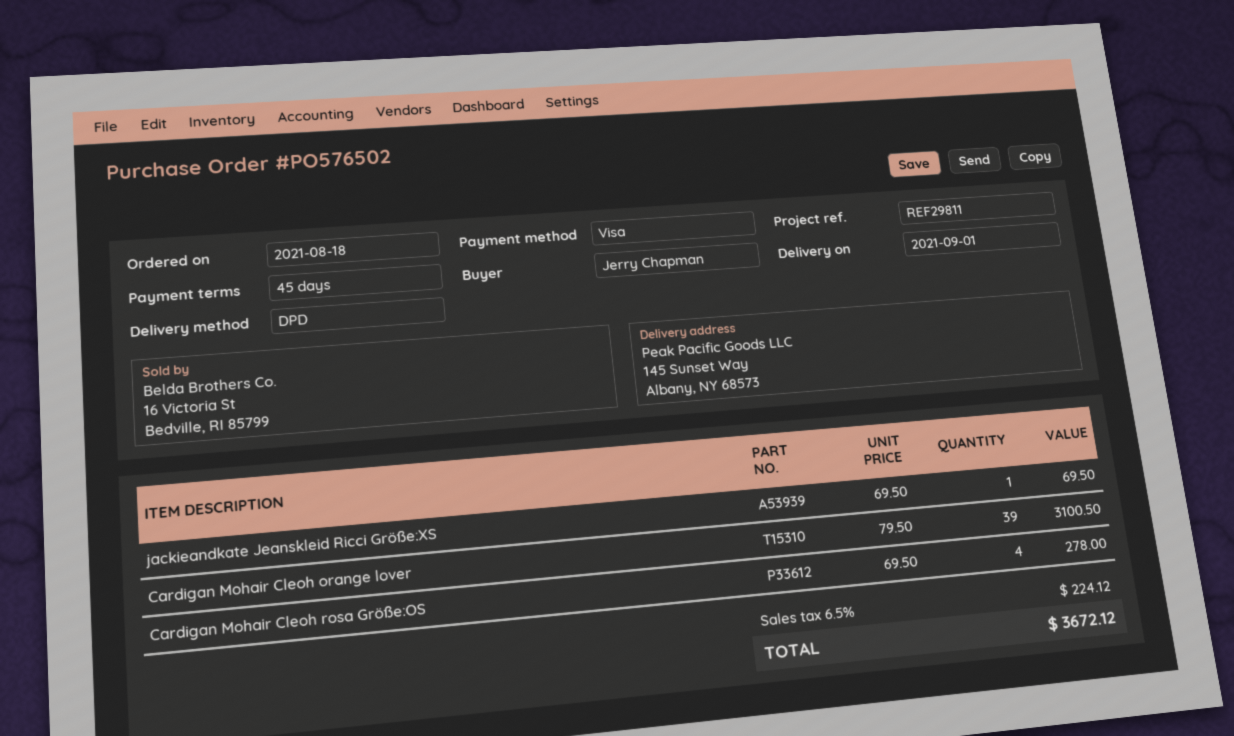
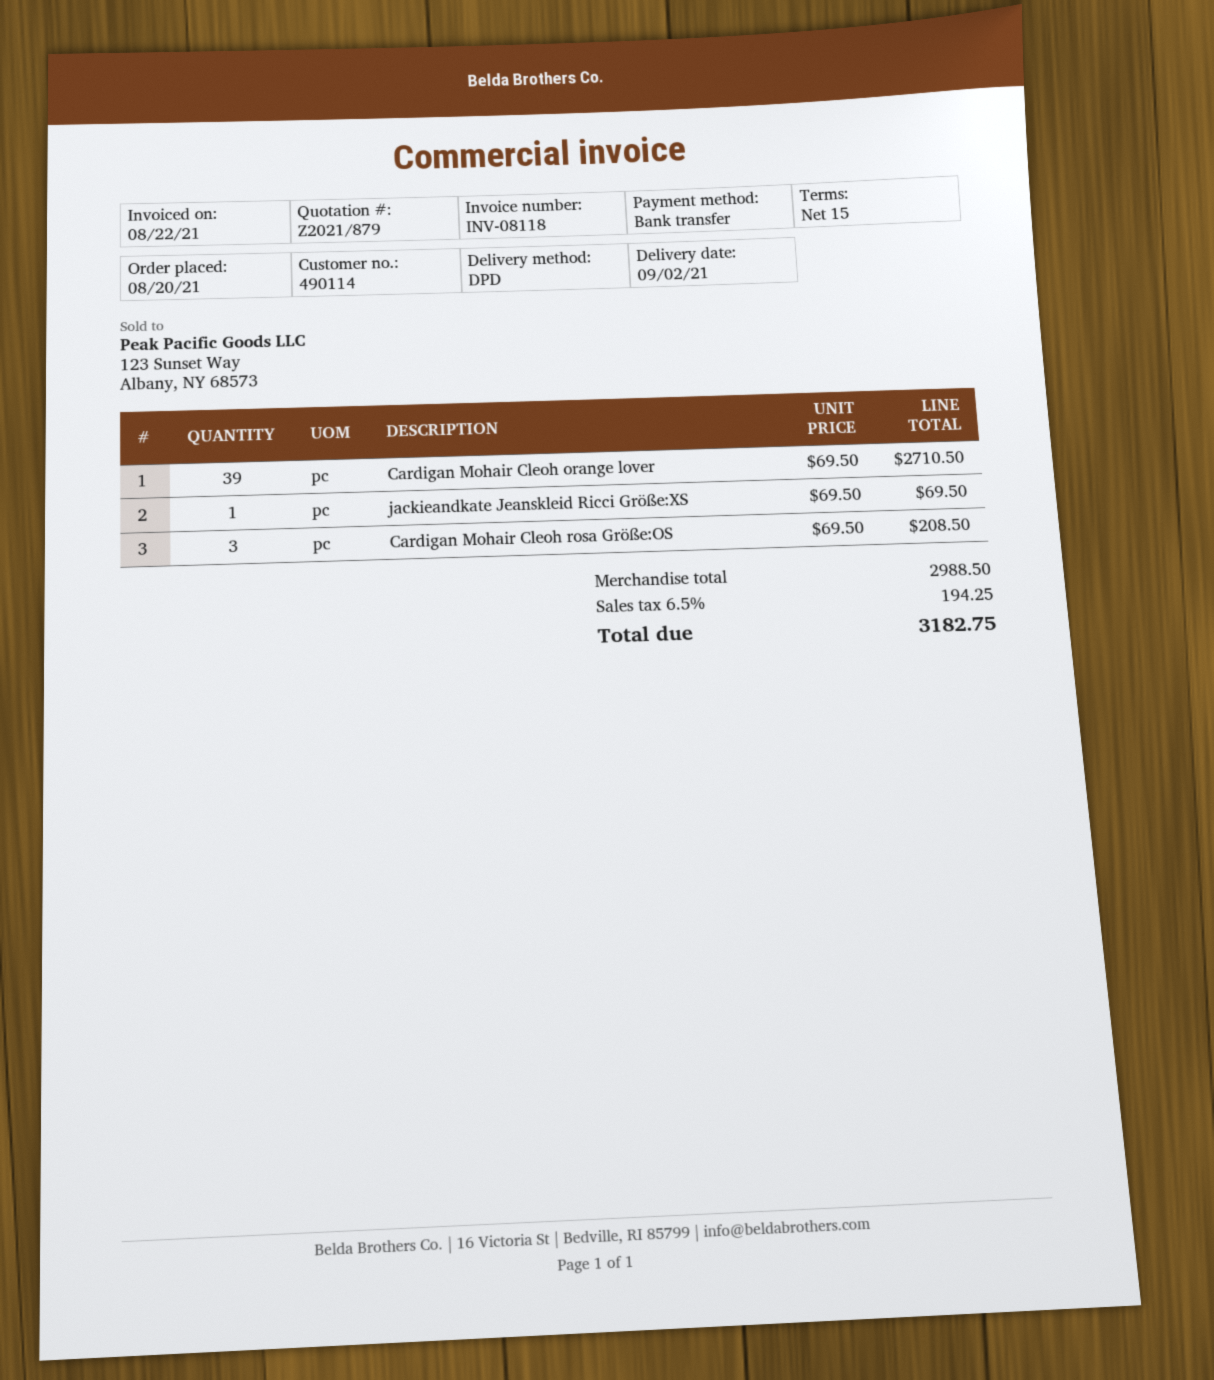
order date: 2021-08-18 -> 2021-08-20
delivery date: 2021-09-01 -> 2021-09-02
payment terms: 45 days -> 15 days
payment method: Visa -> bank transfer
Cardigan Mohair Cleoh orange lover: 39 x 79.50 = 3100.50 -> 39 x 69.50 = 2710.50
Cardigan Mohair Cleoh rosa Größe:OS: 4 x 69.50 = 278.00 -> 3 x 69.50 = 208.50
tax: 6.5% = 224.12 -> 6.5% = 194.25
total: 3672.12 -> 3182.75

